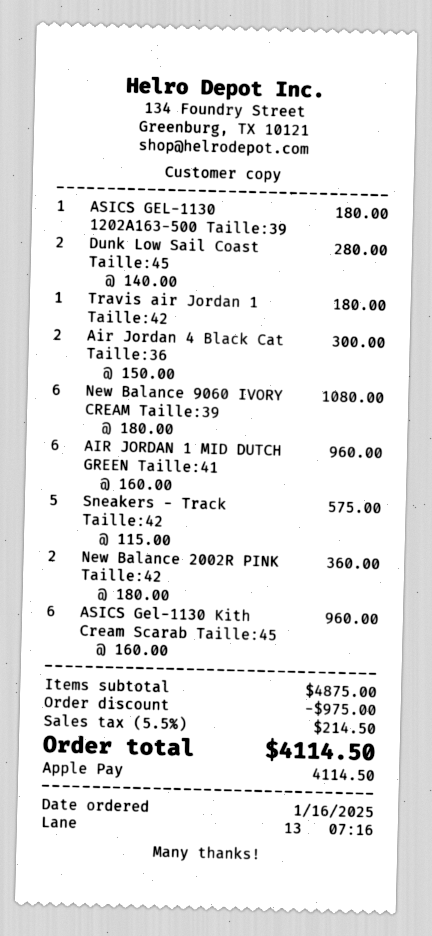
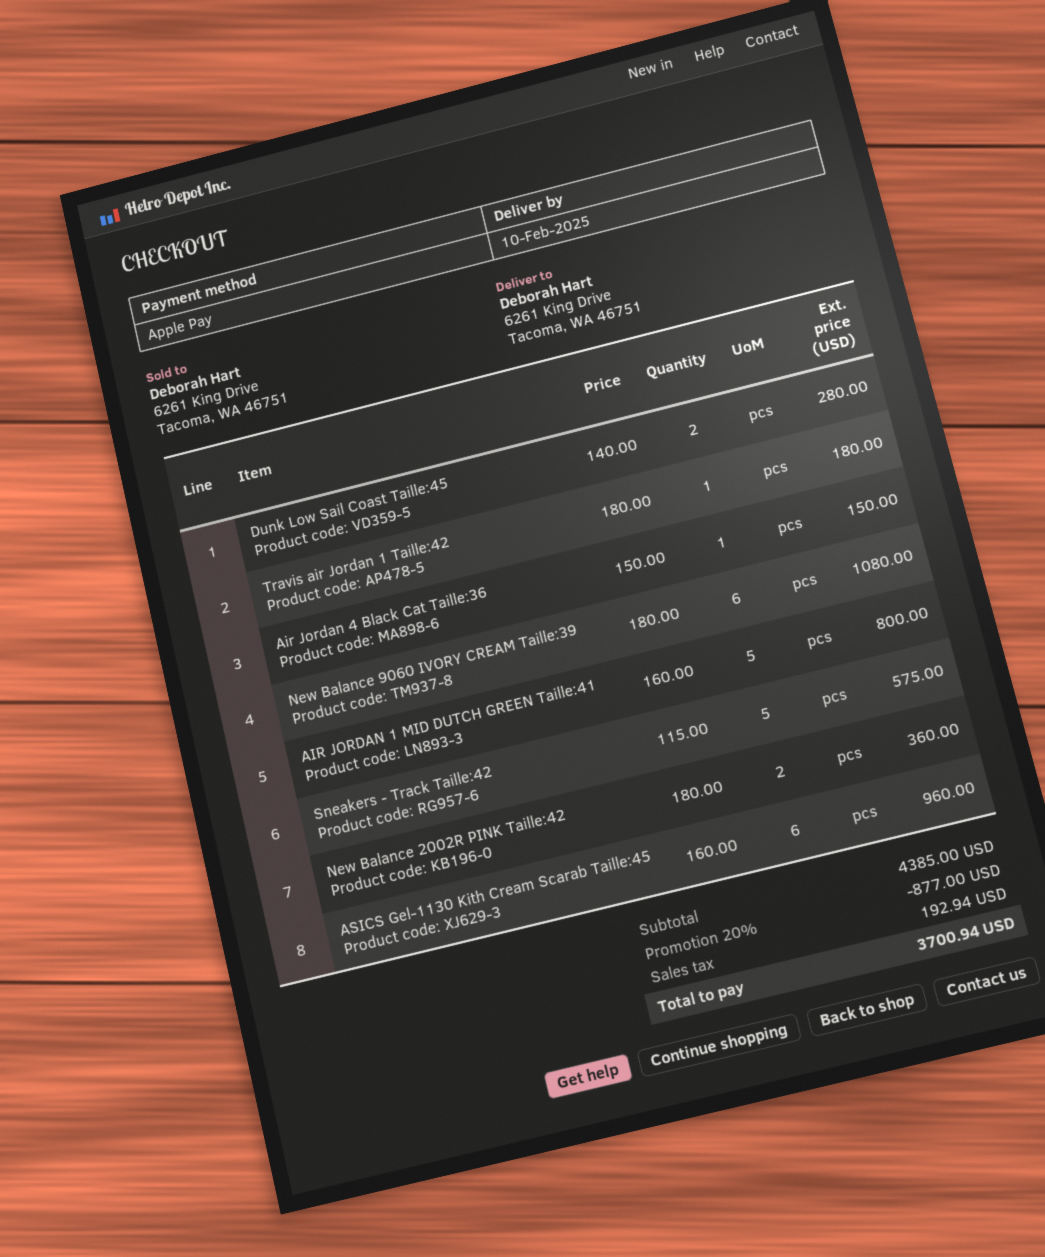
ASICS GEL-1130 1202A163-500 Taille:39: 1 x 180.00 = 180.00 -> none
Air Jordan 4 Black Cat Taille:36: 2 x 150.00 = 300.00 -> 1 x 150.00 = 150.00
AIR JORDAN 1 MID DUTCH GREEN Taille:41: 6 x 160.00 = 960.00 -> 5 x 160.00 = 800.00
subtotal: 4875.00 -> 4385.00
discount: 975.00 -> 877.00
tax: 214.50 -> 192.94
total: 4114.50 -> 3700.94

